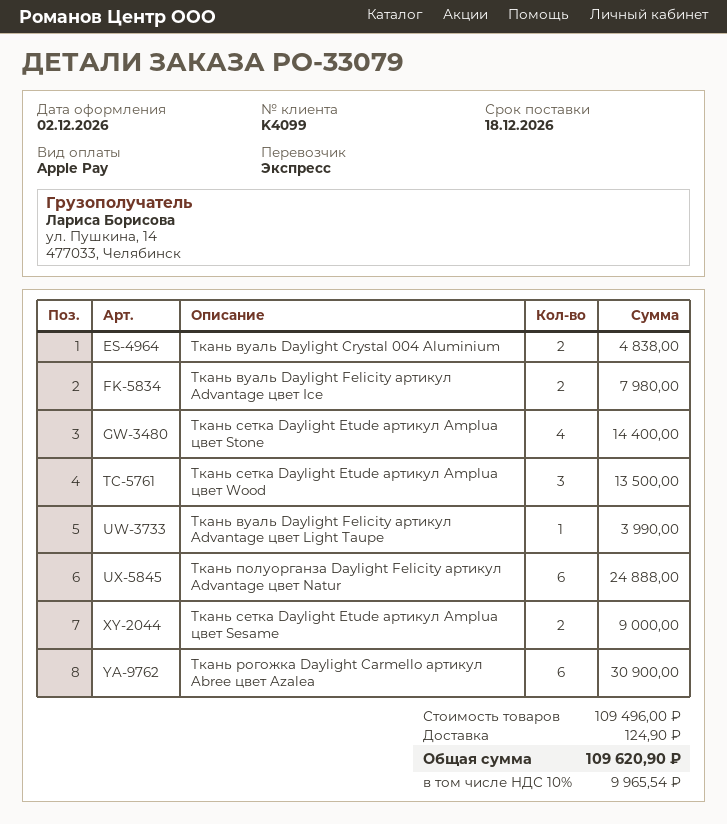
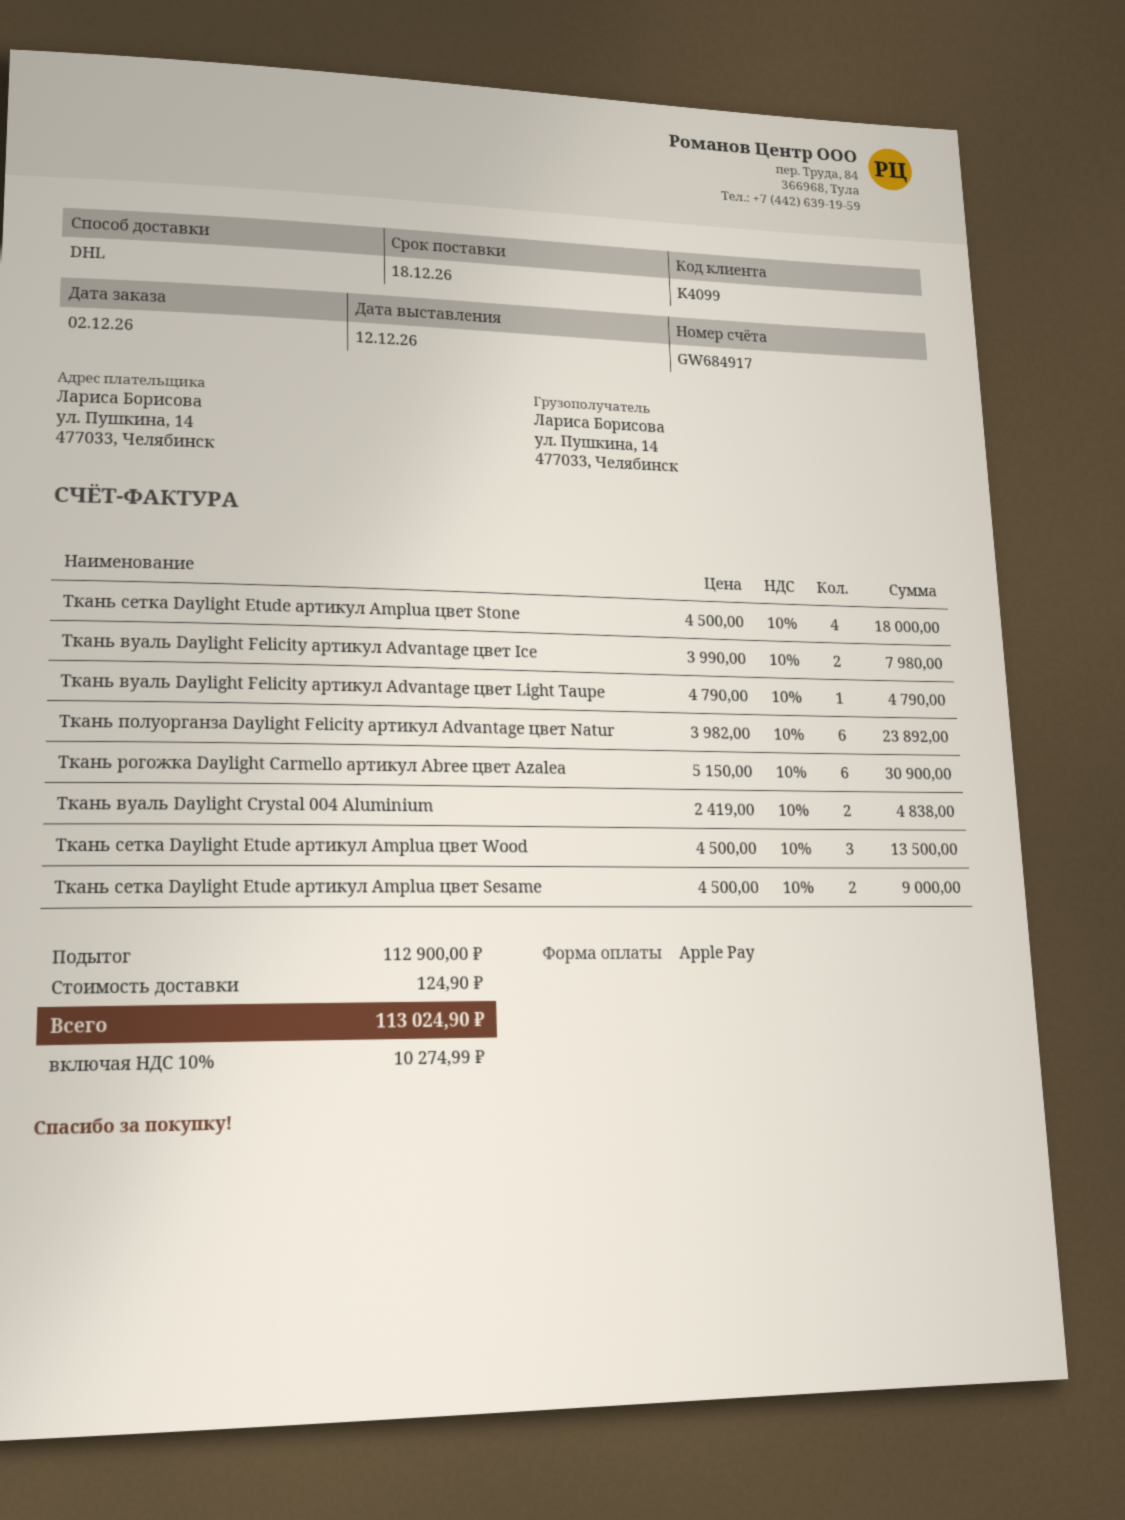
shipping method: express -> DHL
Ткань сетка Daylight Etude артикул Amplua цвет Stone: 4 for 14400.00 -> 4 for 18000.00
Ткань вуаль Daylight Felicity артикул Advantage цвет Light Taupe: 1 for 3990.00 -> 1 for 4790.00
Ткань полуорганза Daylight Felicity артикул Advantage цвет Natur: 6 for 24888.00 -> 6 for 23892.00
subtotal: 109496.00 -> 112900.00
tax: 10% = 9965.54 -> 10% = 10274.99
total: 109620.90 -> 113024.90

